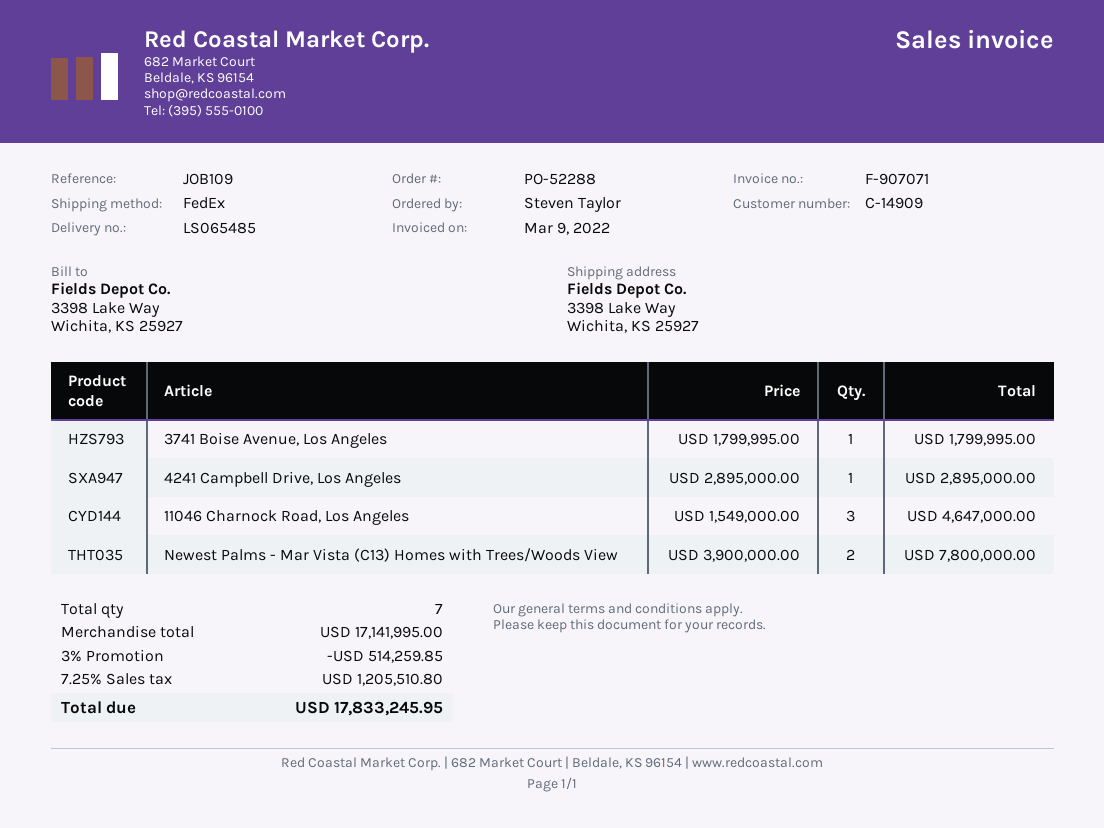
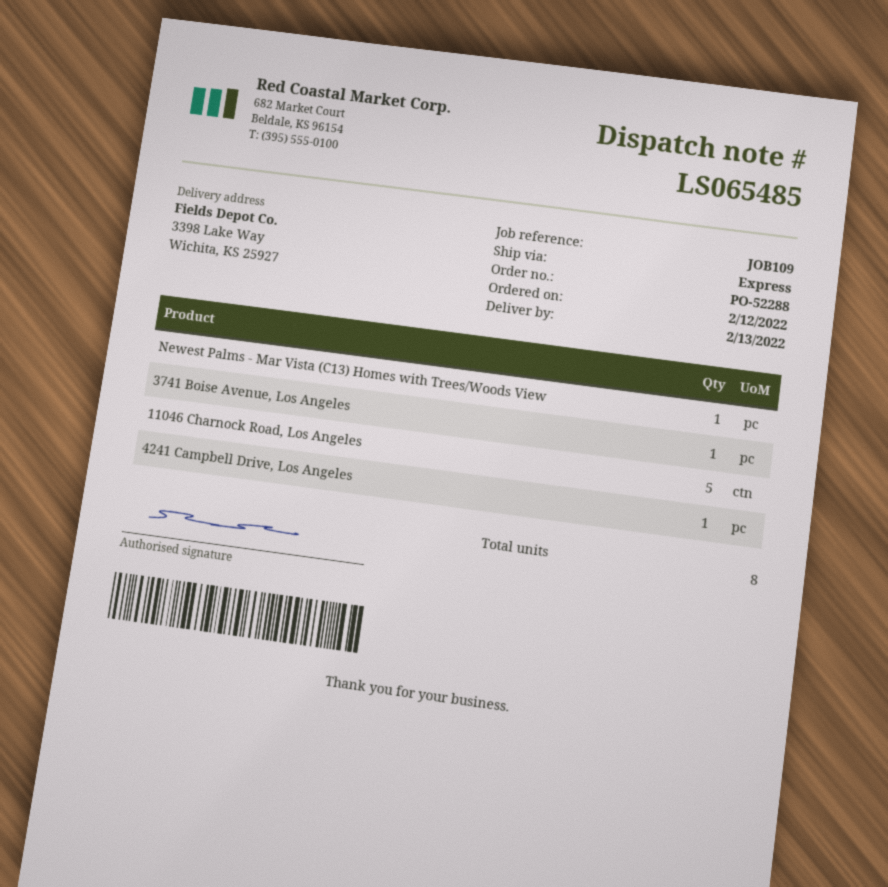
shipping method: FedEx -> express
11046 Charnock Road, Los Angeles: 3 -> 5
Newest Palms - Mar Vista (C13) Homes with Trees/Woods View: 2 -> 1
total quantity: 7 -> 8

